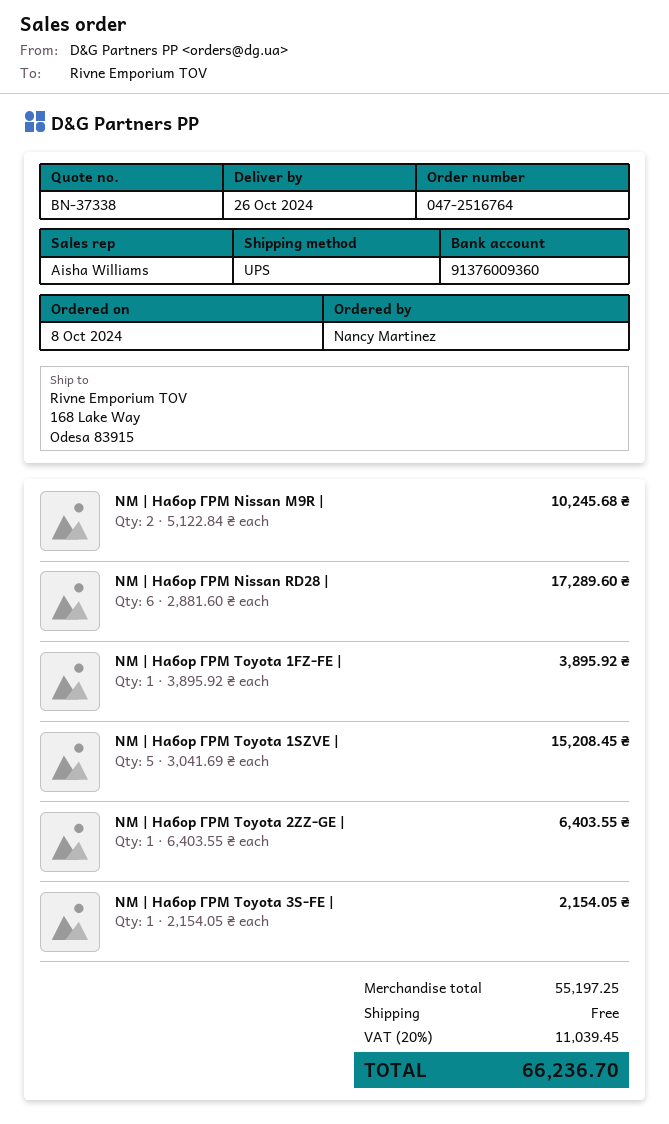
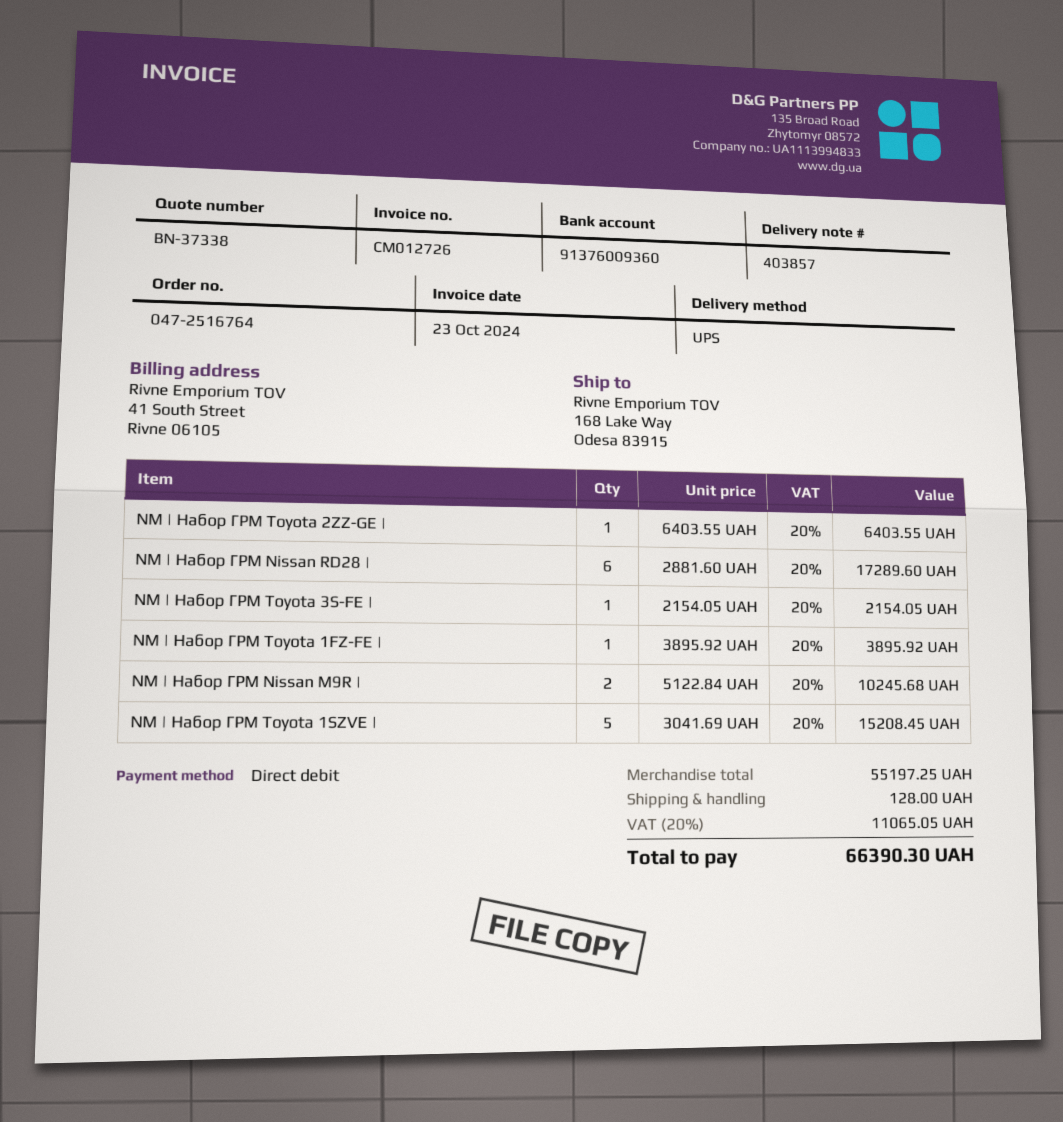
shipping: 0.00 -> 128.00
tax: 20% = 11039.45 -> 20% = 11065.05
total: 66236.70 -> 66390.30

